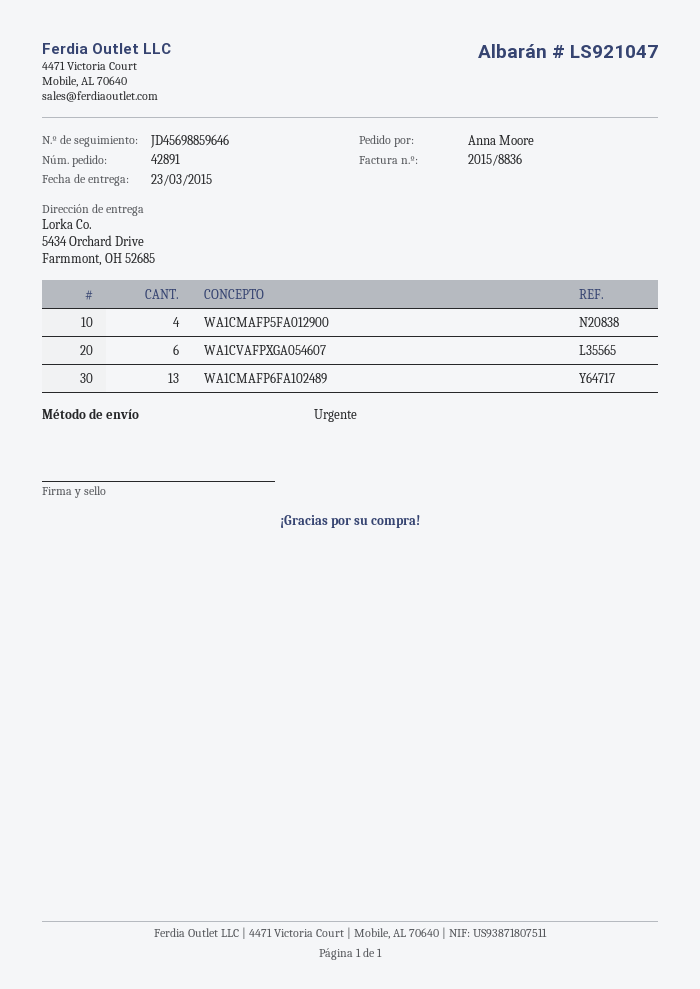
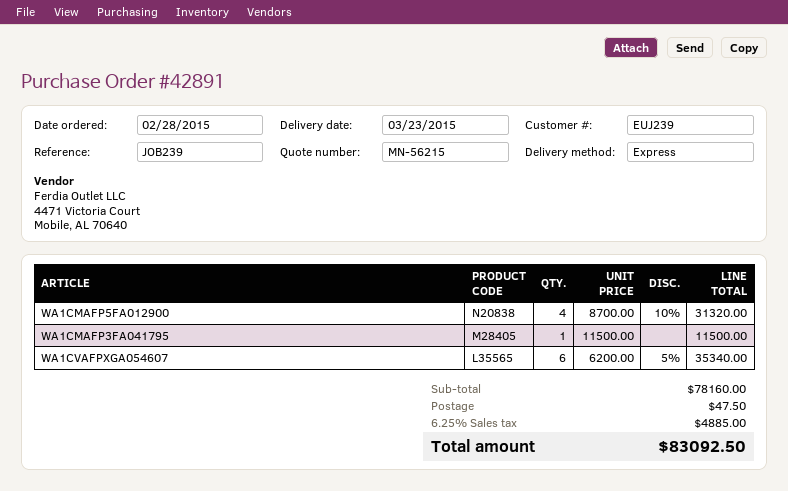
WA1CMAFP6FA102489: 13 -> none
WA1CMAFP3FA041795: none -> 1

